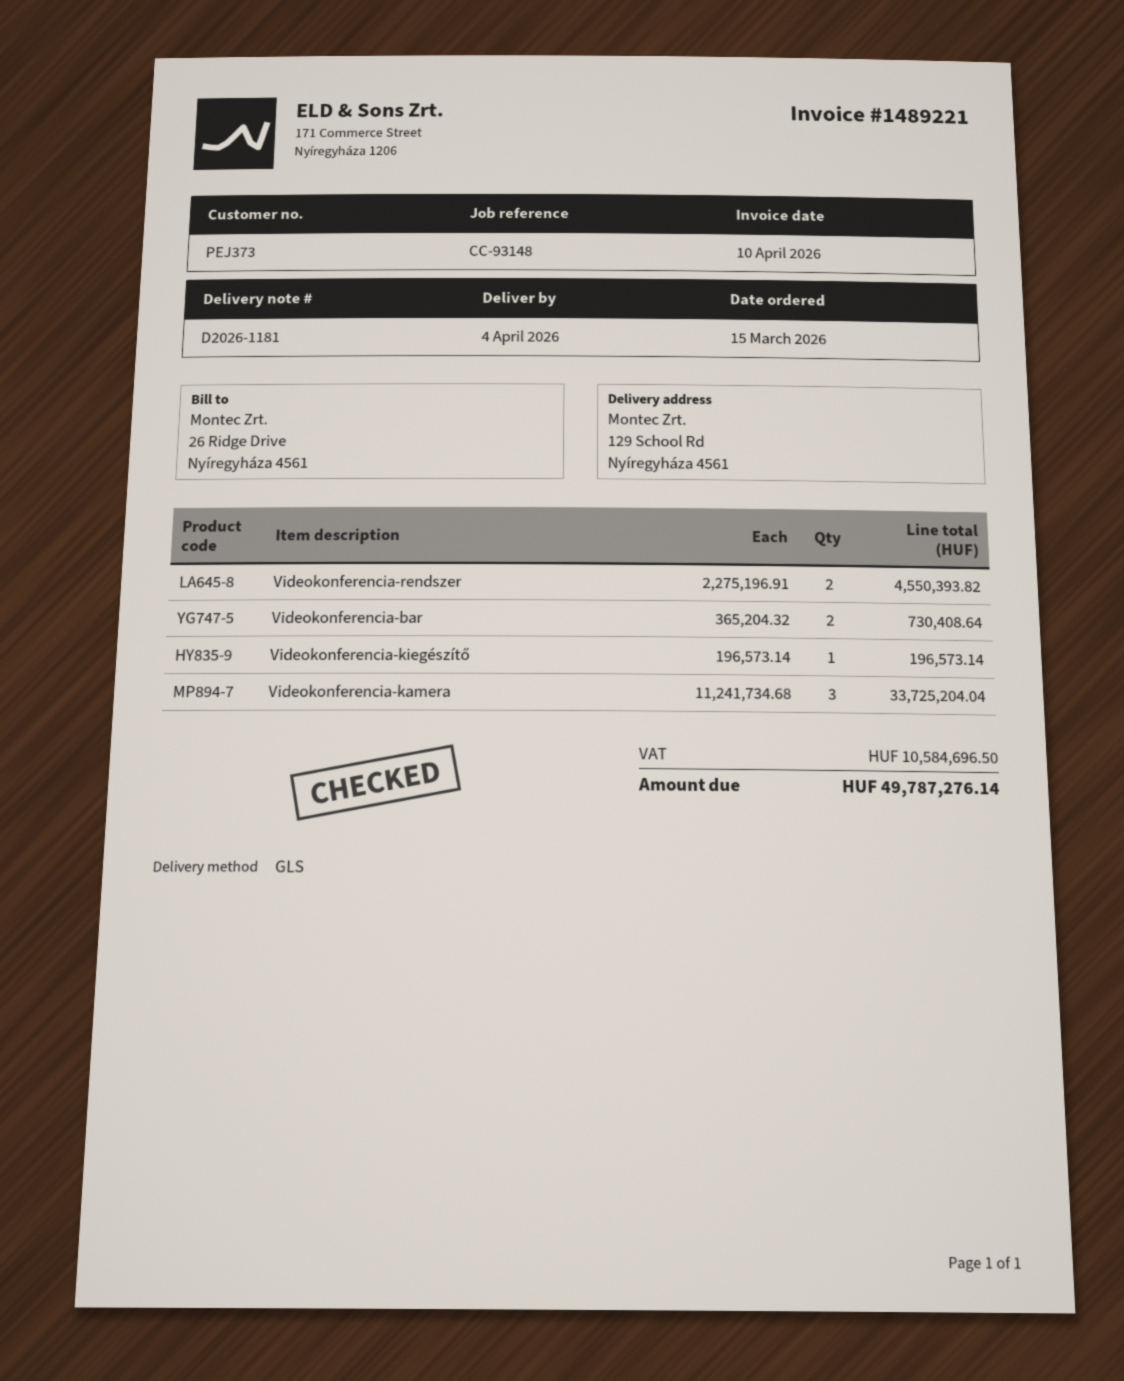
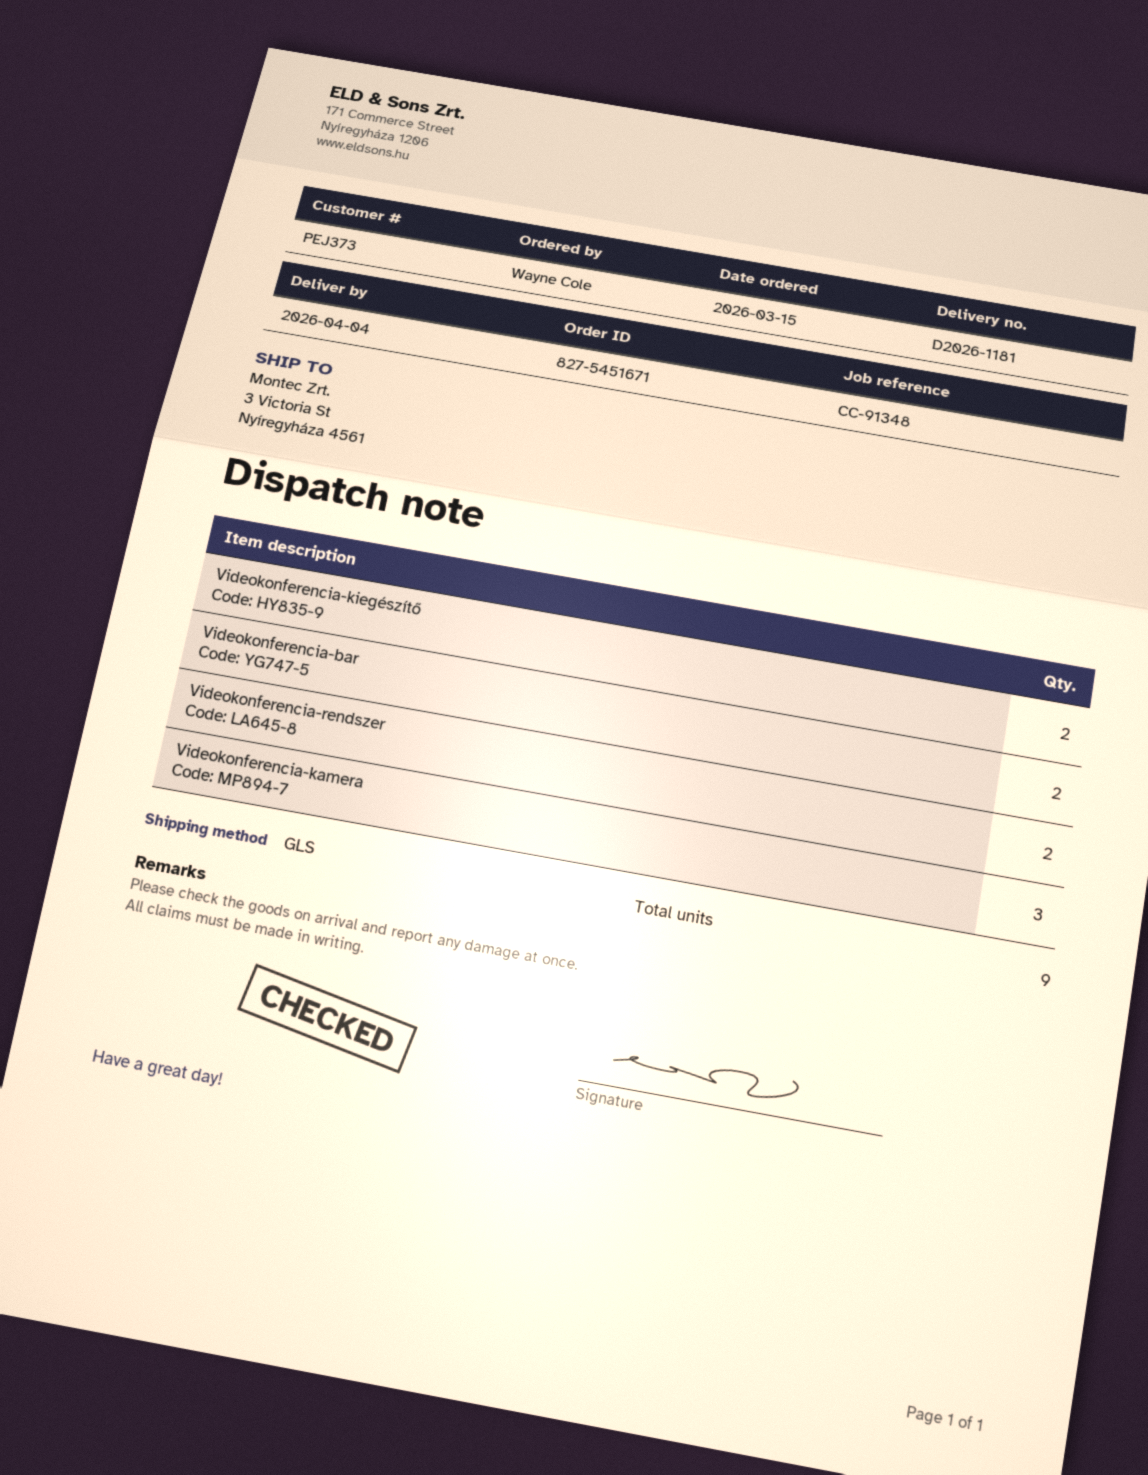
reference: CC-93148 -> CC-91348
ship to: 129 School Rd, Nyíregyháza 4561 -> 3 Victoria St, Nyíregyháza 4561
Videokonferencia-kiegészítő: 1 -> 2

